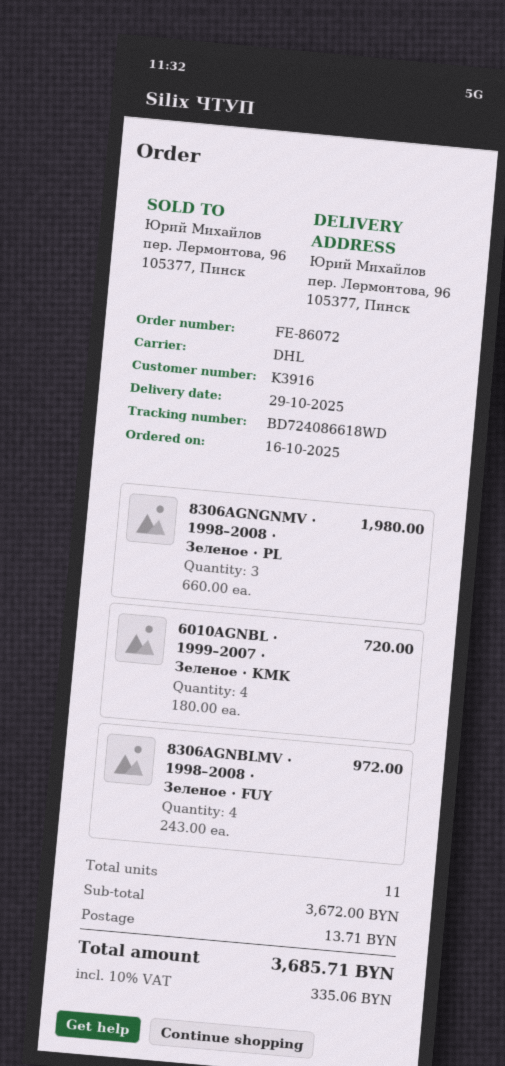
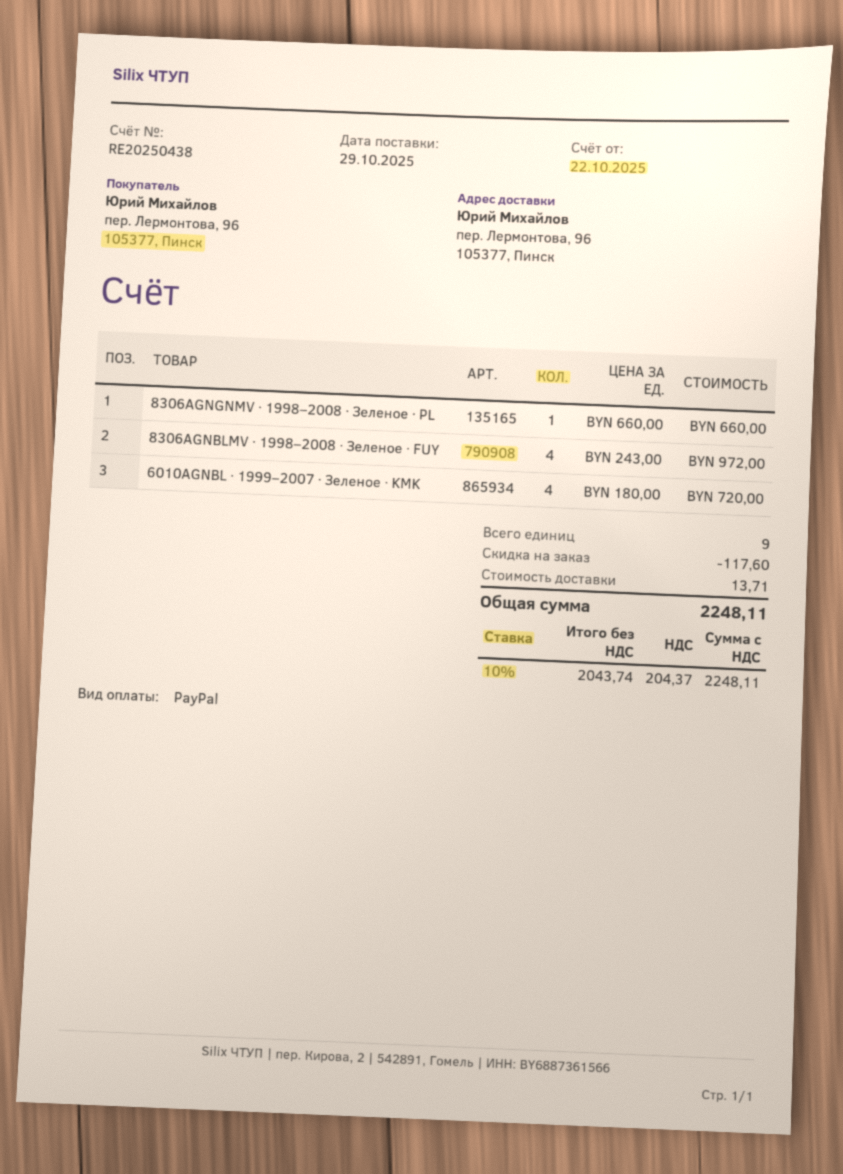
8306AGNGNMV · 1998–2008 · Зеленое · PL: 3 x 660.00 = 1980.00 -> 1 x 660.00 = 660.00
total quantity: 11 -> 9
discount: none -> 117.60
tax: 10% = 335.06 -> 10% = 204.37
total: 3685.71 -> 2248.11

